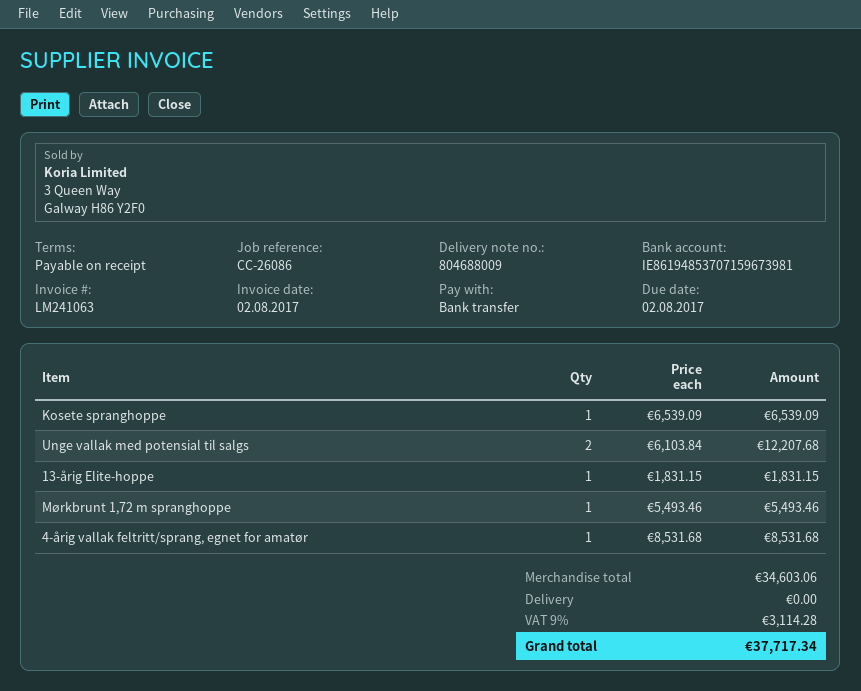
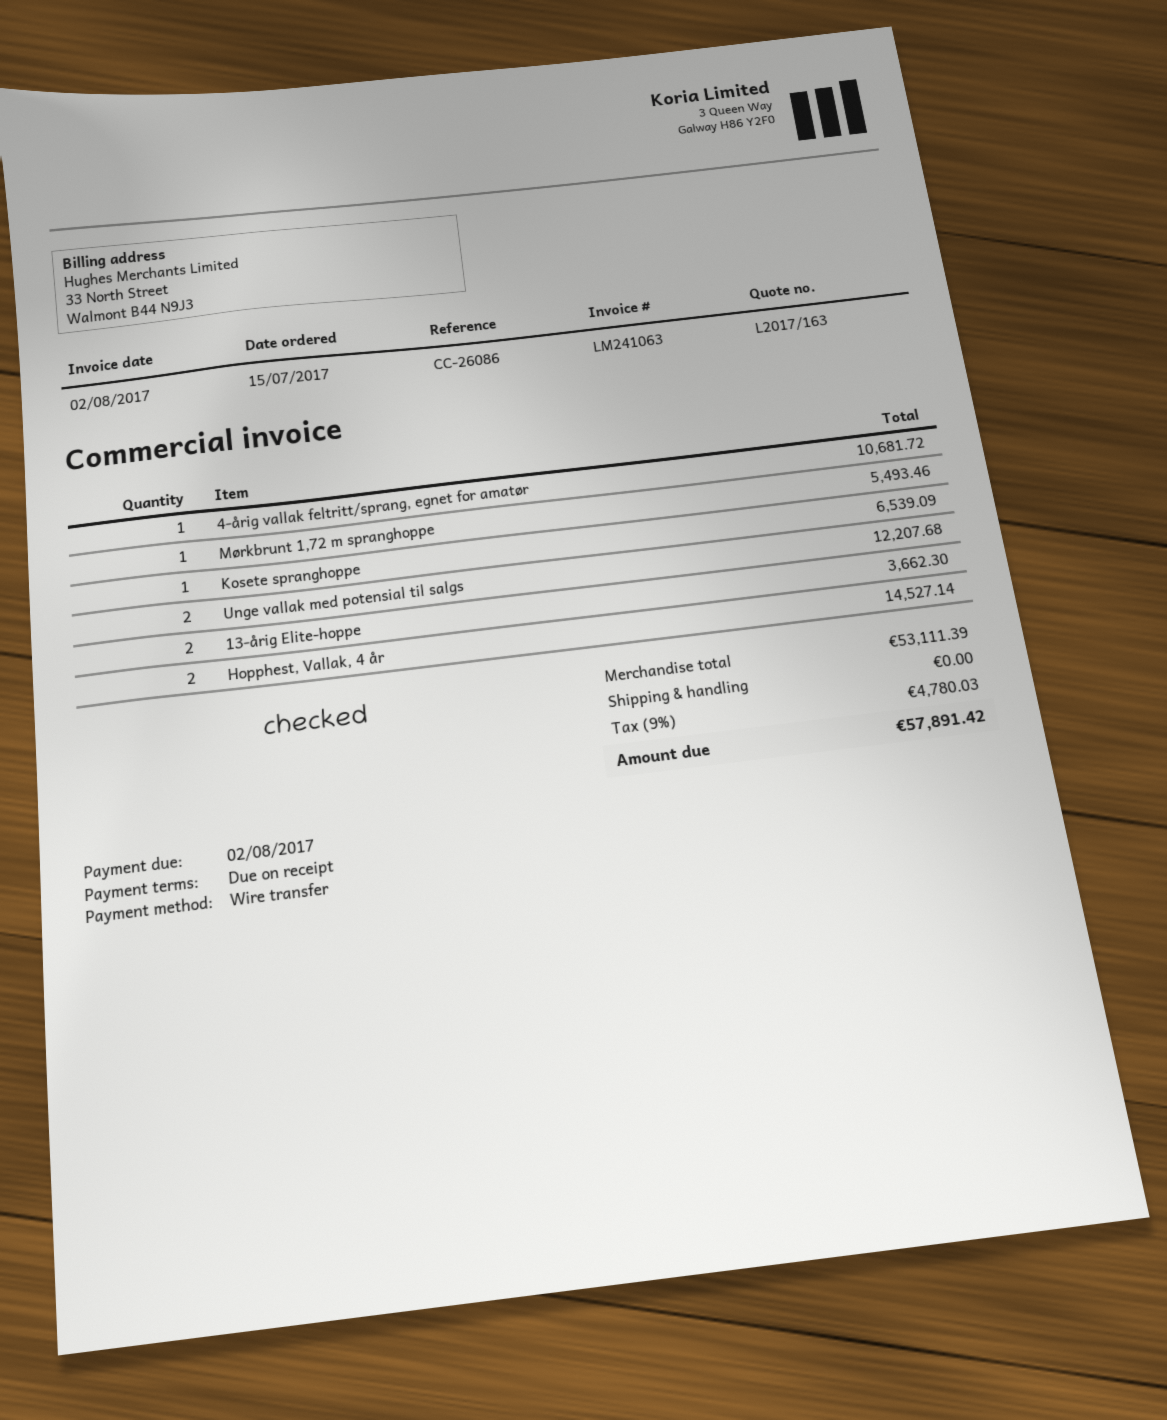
13-årig Elite-hoppe: 1 for 1831.15 -> 2 for 3662.30
4-årig vallak feltritt/sprang, egnet for amatør: 1 for 8531.68 -> 1 for 10681.72
Hopphest, Vallak, 4 år: none -> 2 for 14527.14
subtotal: 34603.06 -> 53111.39
tax: 9% = 3114.28 -> 9% = 4780.03
total: 37717.34 -> 57891.42

